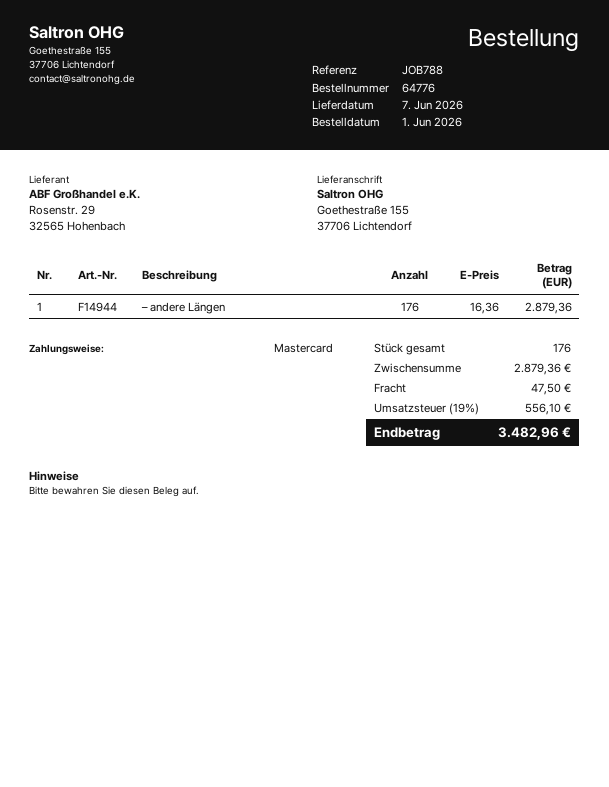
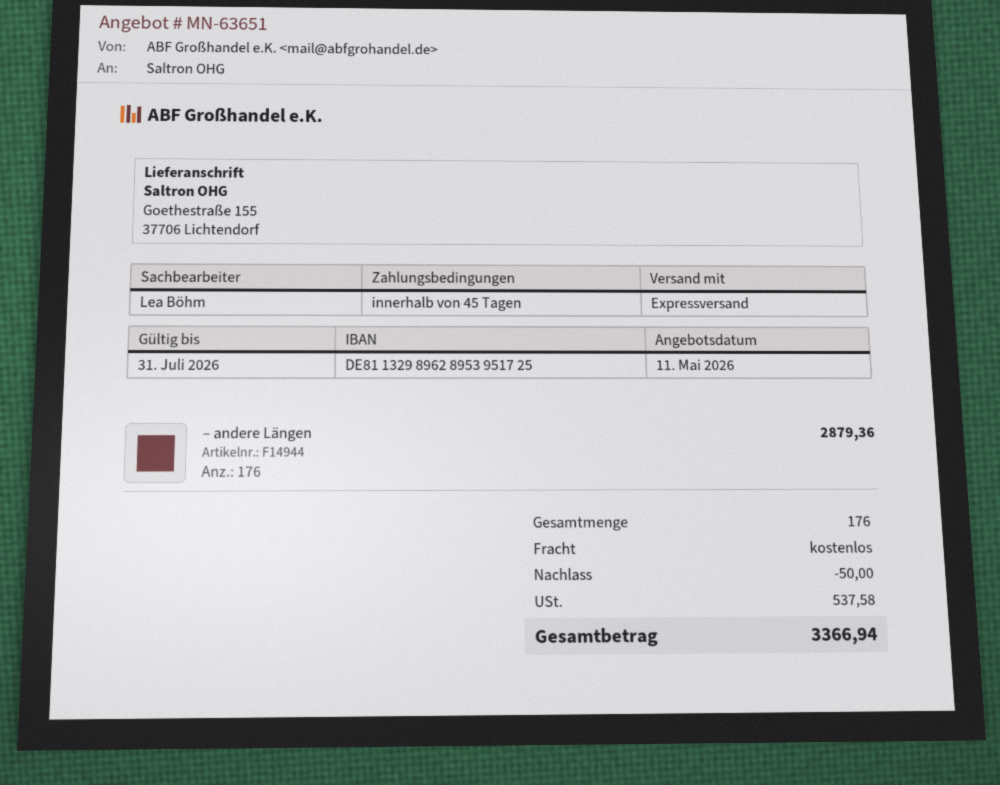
discount: none -> 50.00
shipping: 47.50 -> 0.00
tax: 556.10 -> 537.58
total: 3482.96 -> 3366.94

